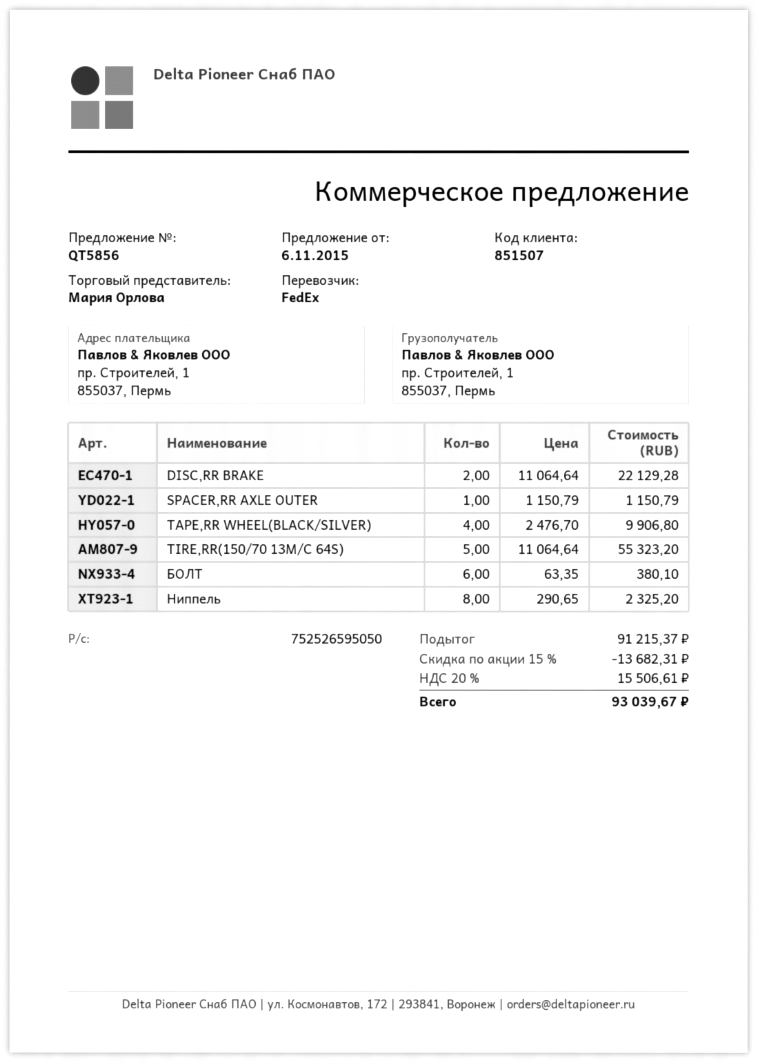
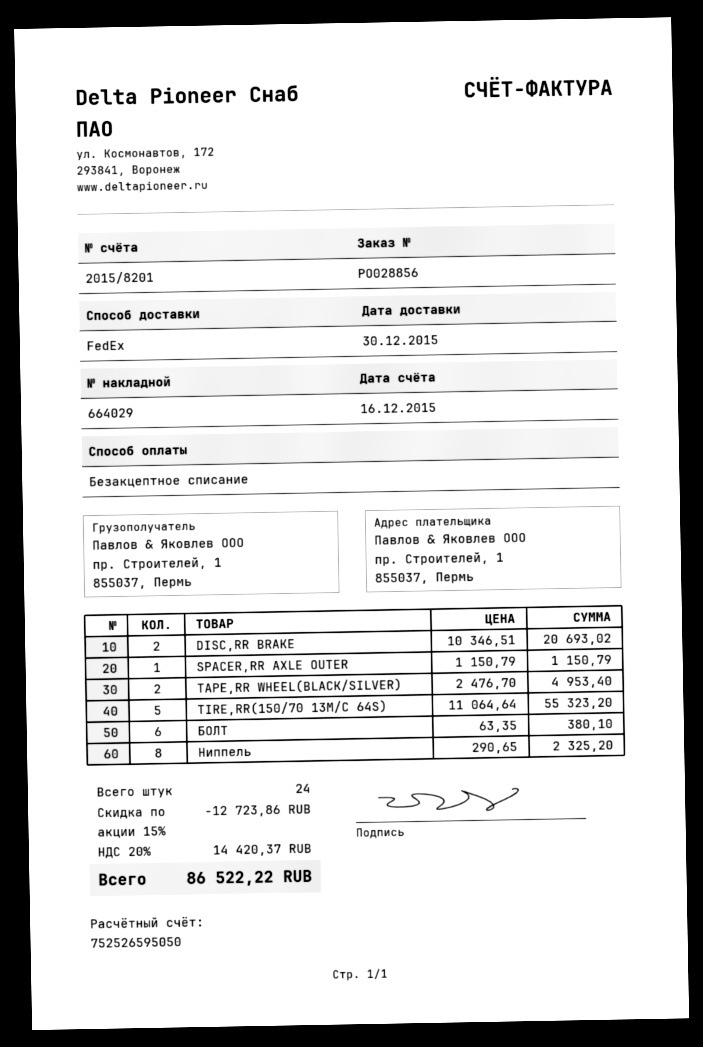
DISC,RR BRAKE: 2 x 11064.64 = 22129.28 -> 2 x 10346.51 = 20693.02
TAPE,RR WHEEL(BLACK/SILVER): 4 x 2476.70 = 9906.80 -> 2 x 2476.70 = 4953.40
discount: 15% = 13682.31 -> 15% = 12723.86
tax: 20% = 15506.61 -> 20% = 14420.37
total: 93039.67 -> 86522.22

